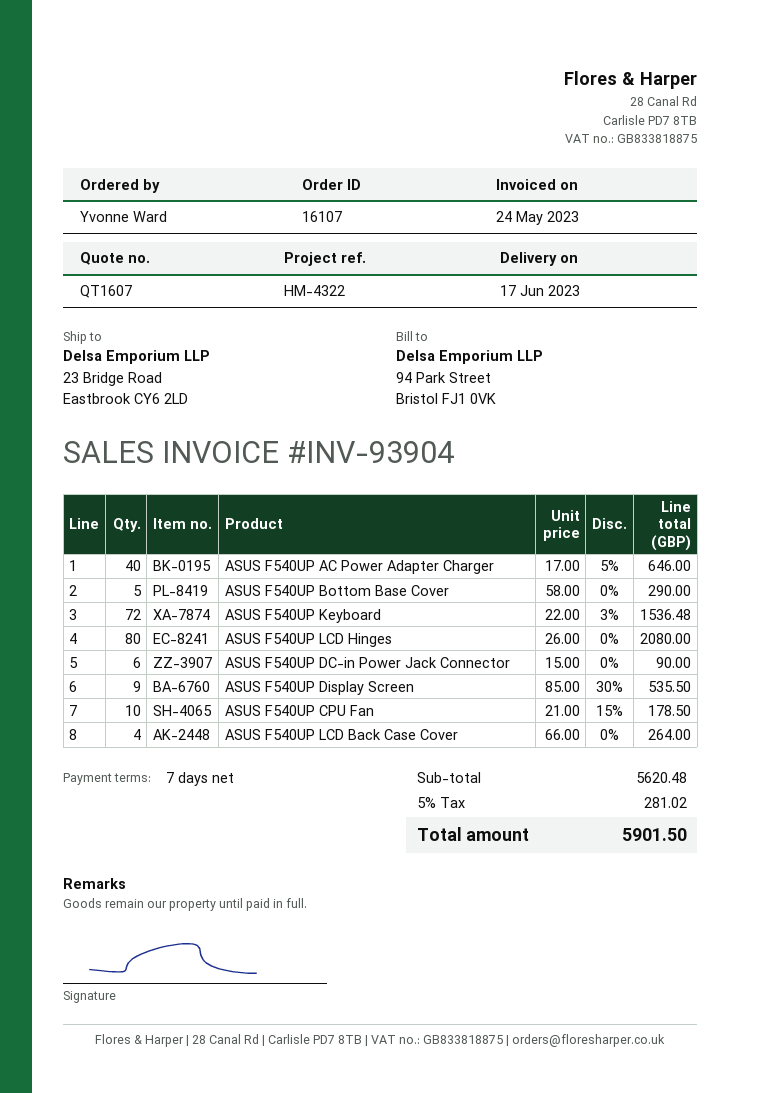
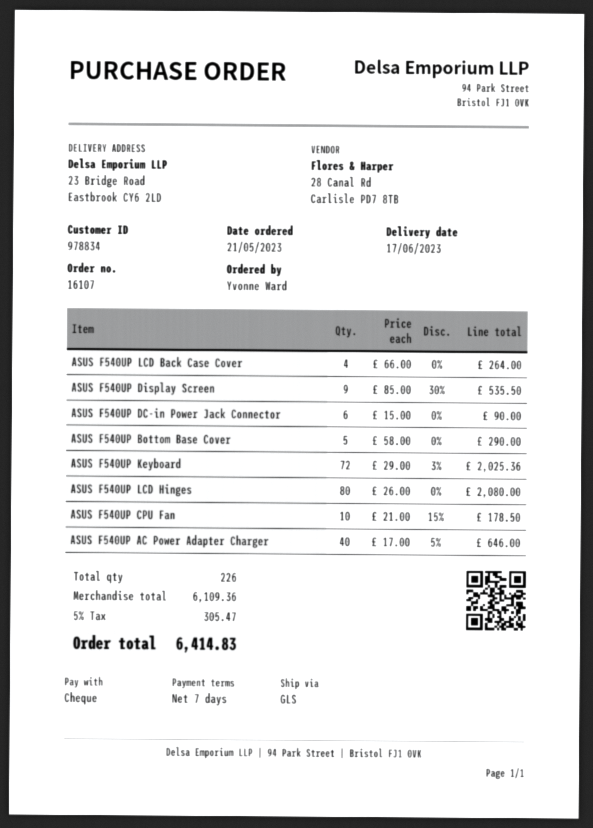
ASUS F540UP Keyboard: 72 x 22.00 - 3% = 1536.48 -> 72 x 29.00 - 3% = 2025.36
subtotal: 5620.48 -> 6109.36
tax: 5% = 281.02 -> 5% = 305.47
total: 5901.50 -> 6414.83

